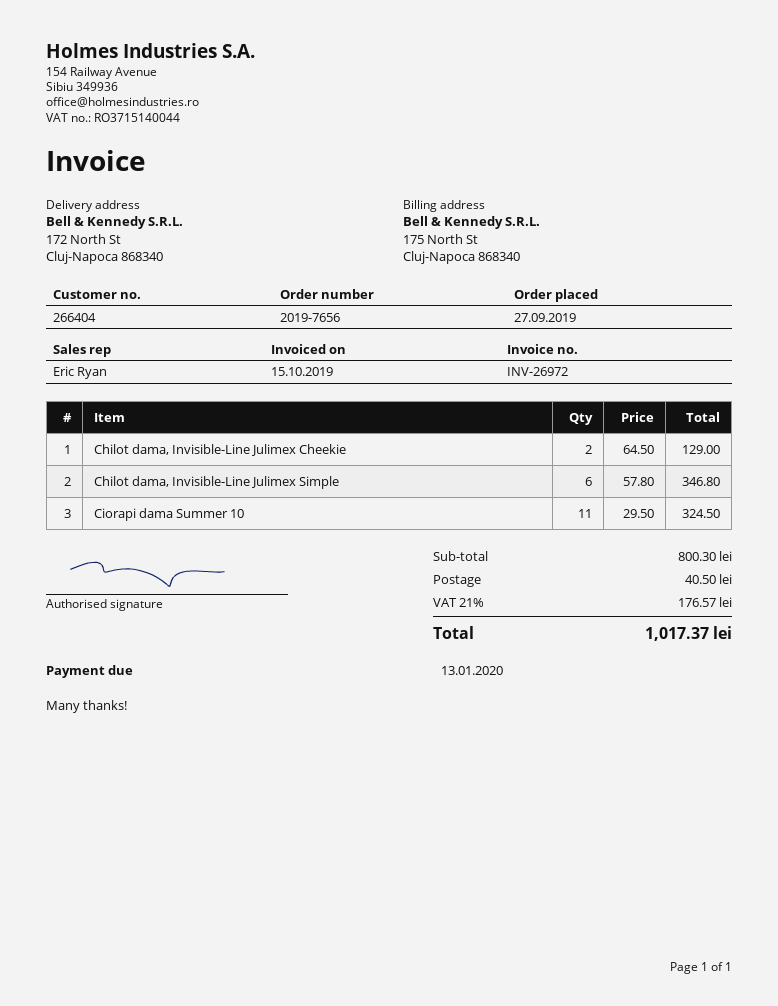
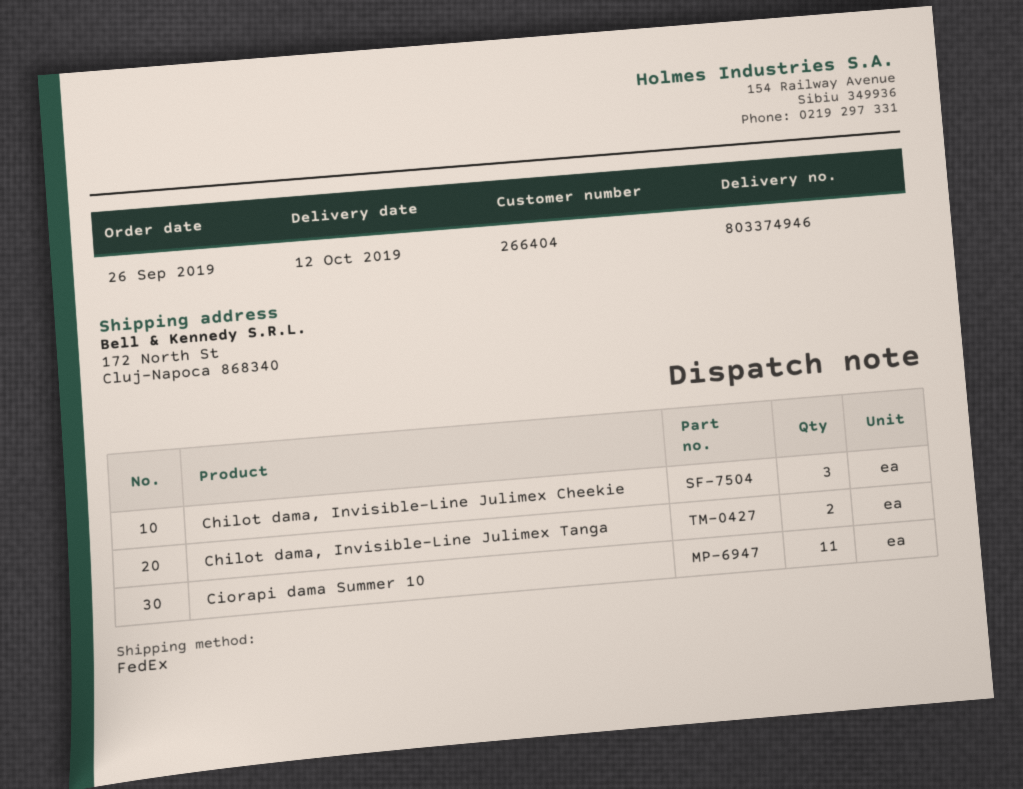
order date: 2019-09-27 -> 2019-09-26
Chilot dama, Invisible-Line Julimex Cheekie: 2 -> 3
Chilot dama, Invisible-Line Julimex Simple: 6 -> none
Chilot dama, Invisible-Line Julimex Tanga: none -> 2

